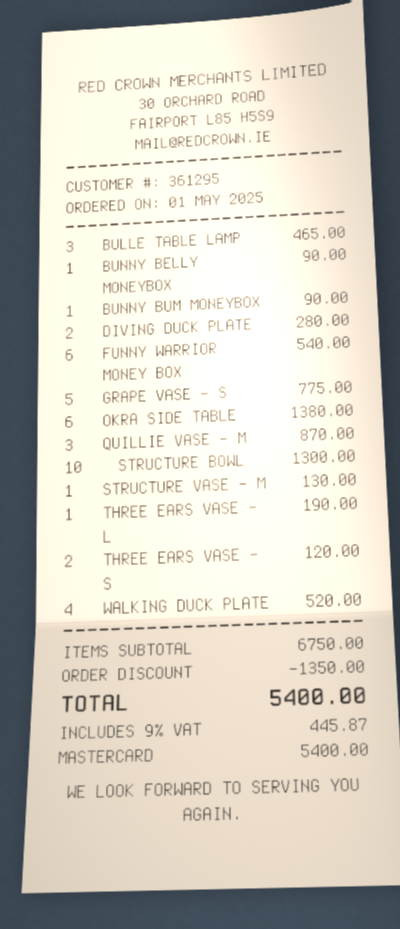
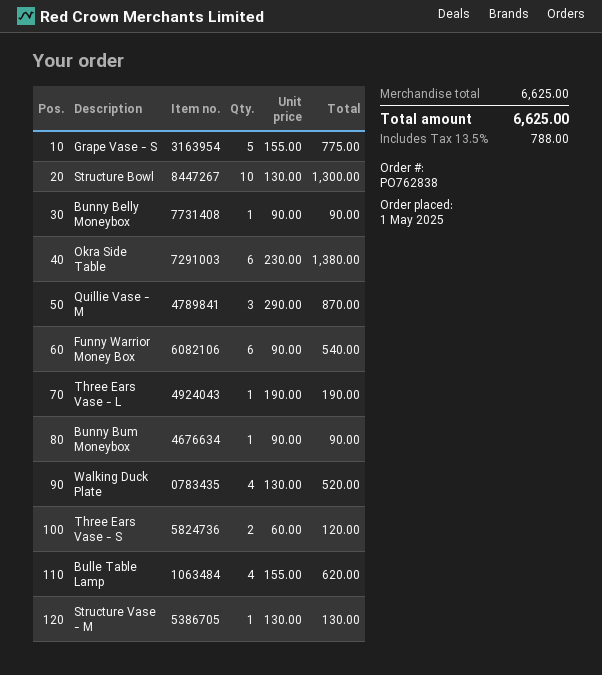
BULLE TABLE LAMP: 3 for 465.00 -> 4 for 620.00
DIVING DUCK PLATE: 2 for 280.00 -> none
subtotal: 6750.00 -> 6625.00
discount: 1350.00 -> none
tax: 9% = 445.87 -> 13.5% = 788.00
total: 5400.00 -> 6625.00

